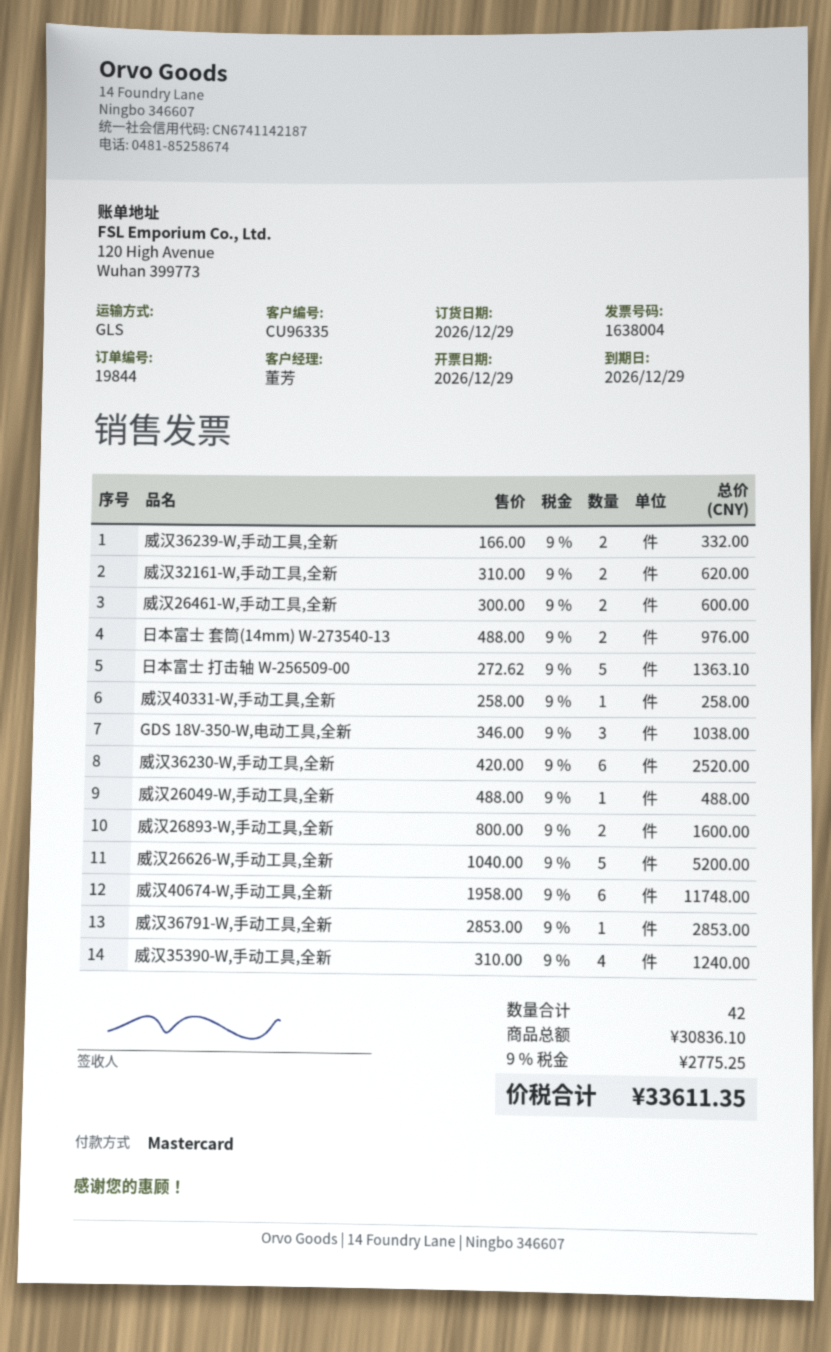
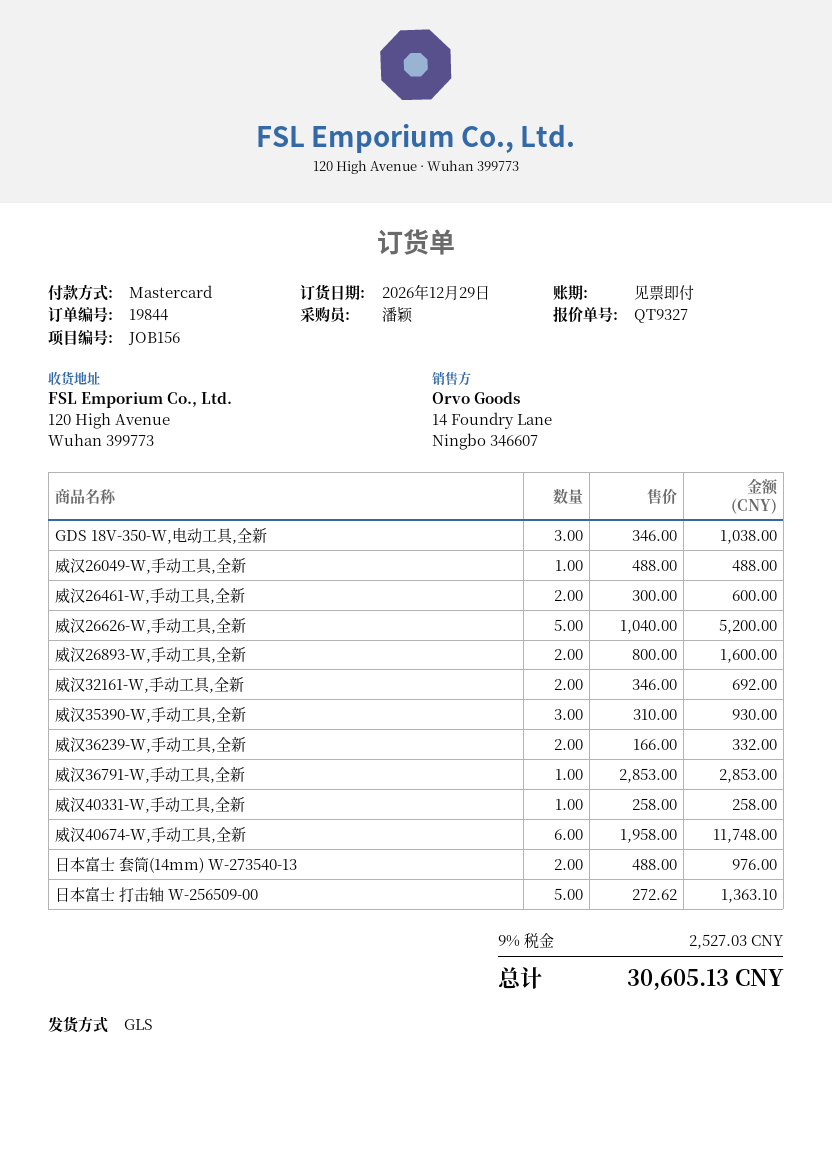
威汉32161-W,手动工具,全新: 2 x 310.00 = 620.00 -> 2 x 346.00 = 692.00
威汉36230-W,手动工具,全新: 6 x 420.00 = 2520.00 -> none
威汉35390-W,手动工具,全新: 4 x 310.00 = 1240.00 -> 3 x 310.00 = 930.00
tax: 9% = 2775.25 -> 9% = 2527.03
total: 33611.35 -> 30605.13

